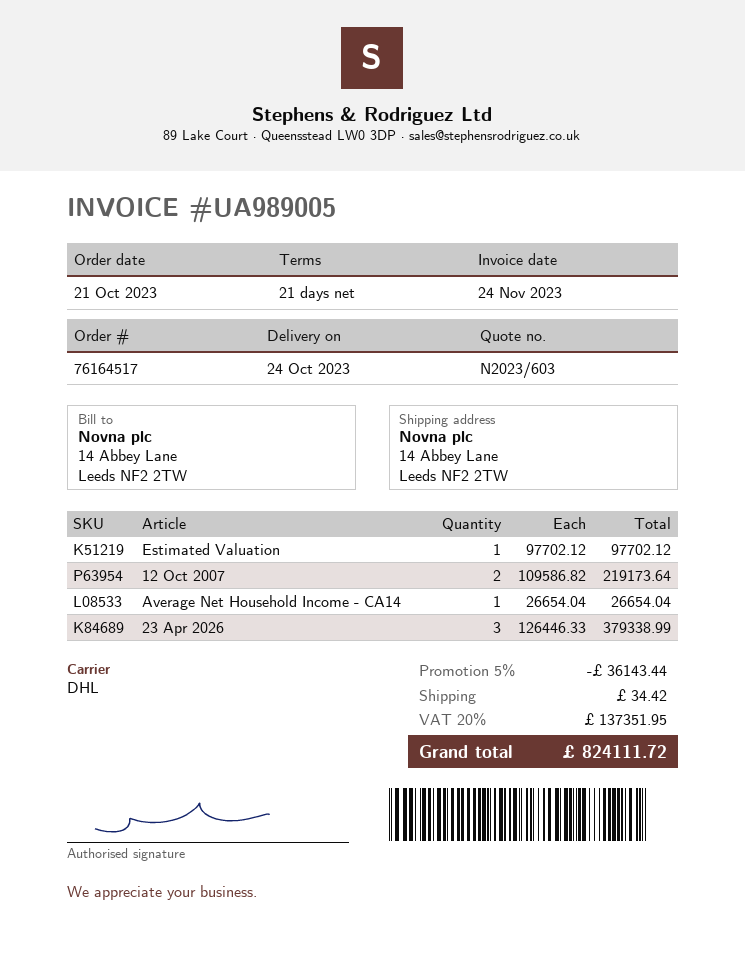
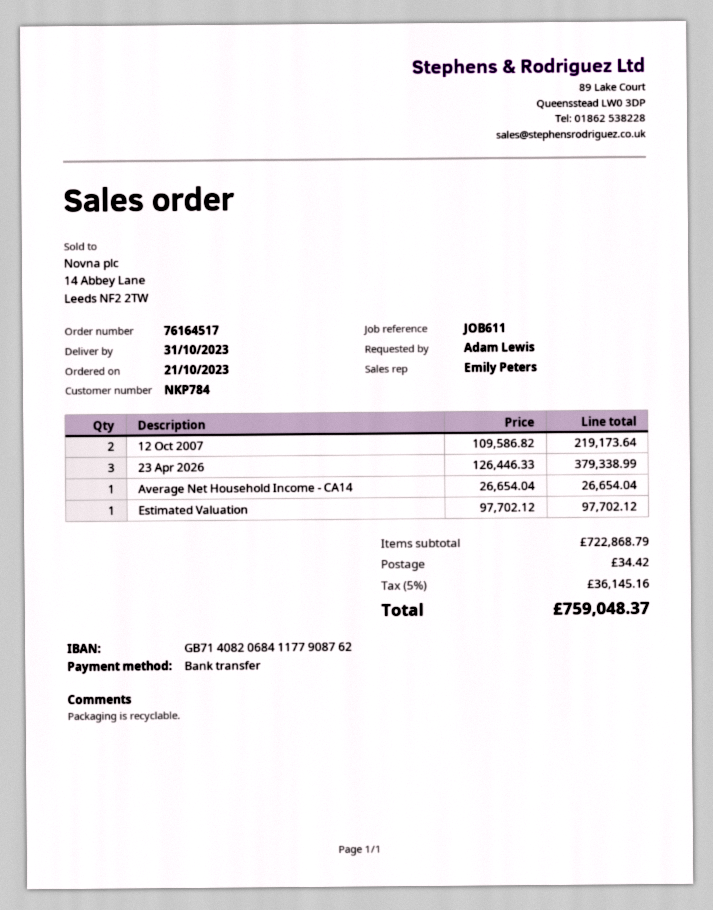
delivery date: 2023-10-24 -> 2023-10-31
discount: 5% = 36143.44 -> none
tax: 20% = 137351.95 -> 5% = 36145.16
total: 824111.72 -> 759048.37

